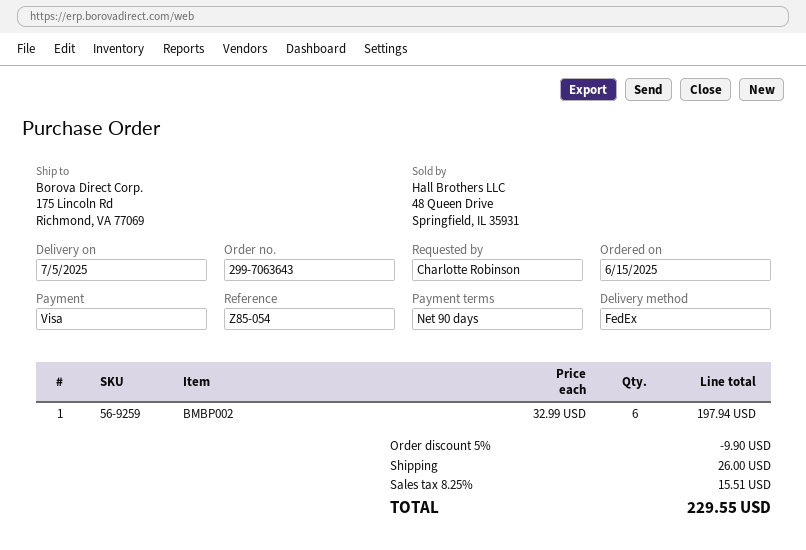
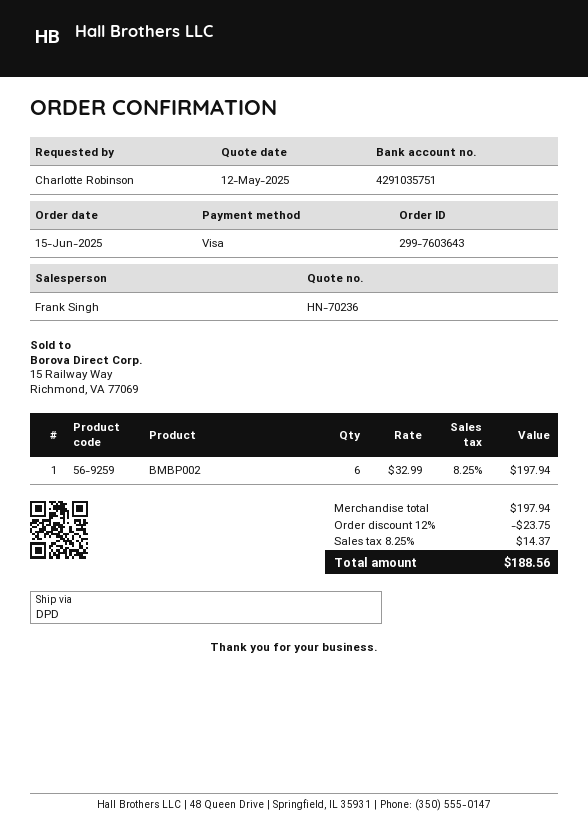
order number: 299-7063643 -> 299-7603643
shipping method: FedEx -> DPD
discount: 5% = 9.90 -> 12% = 23.75
shipping: 26.00 -> none
tax: 8.25% = 15.51 -> 8.25% = 14.37
total: 229.55 -> 188.56

